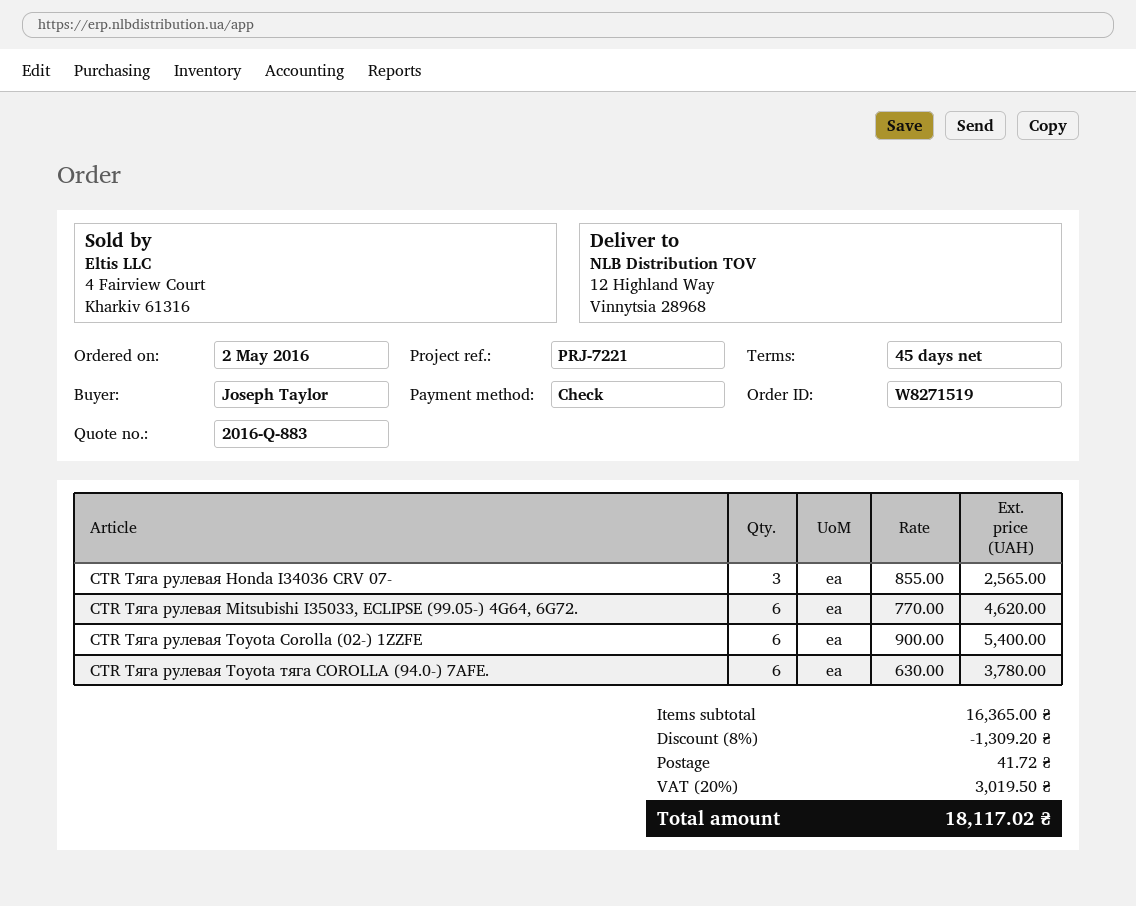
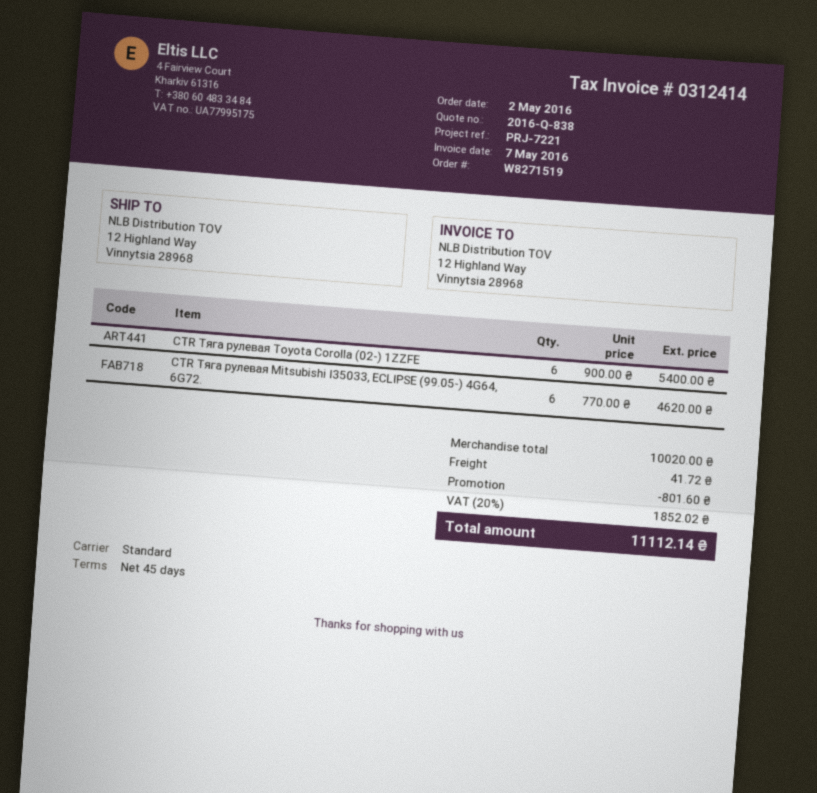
quote number: 2016-Q-883 -> 2016-Q-838
CTR Тяга рулевая Honda I34036 CRV 07-: 3 x 855.00 = 2565.00 -> none
CTR Тяга рулевая Toyota тяга COROLLA (94.0-) 7AFE.: 6 x 630.00 = 3780.00 -> none
subtotal: 16365.00 -> 10020.00
discount: 1309.20 -> 801.60
tax: 20% = 3019.50 -> 20% = 1852.02
total: 18117.02 -> 11112.14

